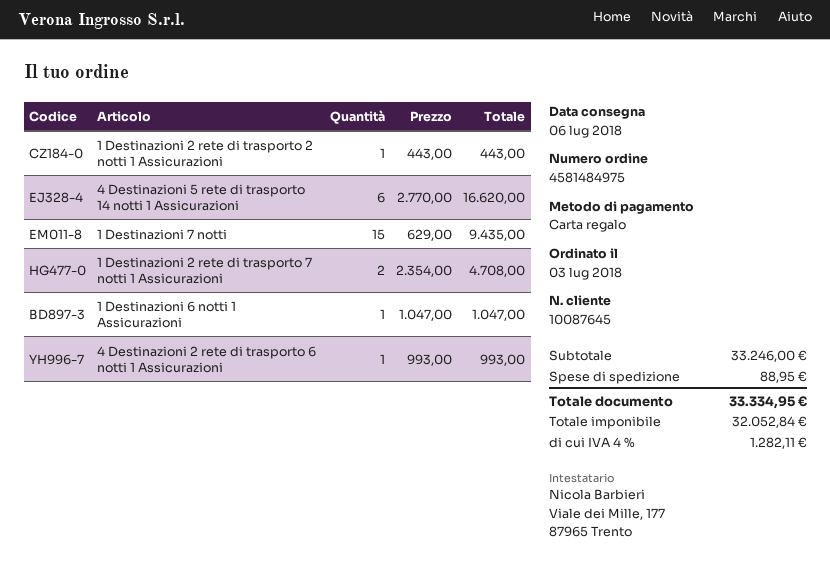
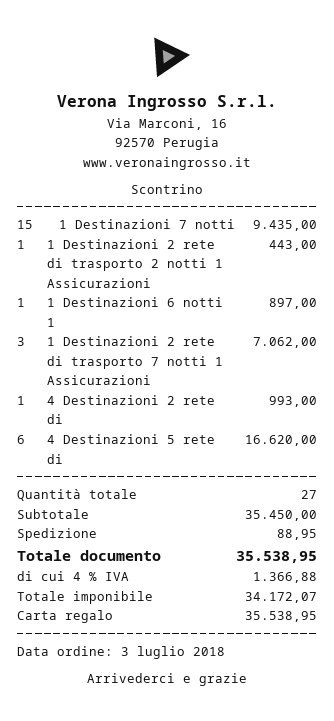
1 Destinazioni 2 rete di trasporto 7 notti 1 Assicurazioni: 2 for 4708.00 -> 3 for 7062.00
1 Destinazioni 6 notti 1 Assicurazioni: 1 for 1047.00 -> 1 for 897.00
subtotal: 33246.00 -> 35450.00
net: 32052.84 -> 34172.07
tax: 4% = 1282.11 -> 4% = 1366.88
total: 33334.95 -> 35538.95

